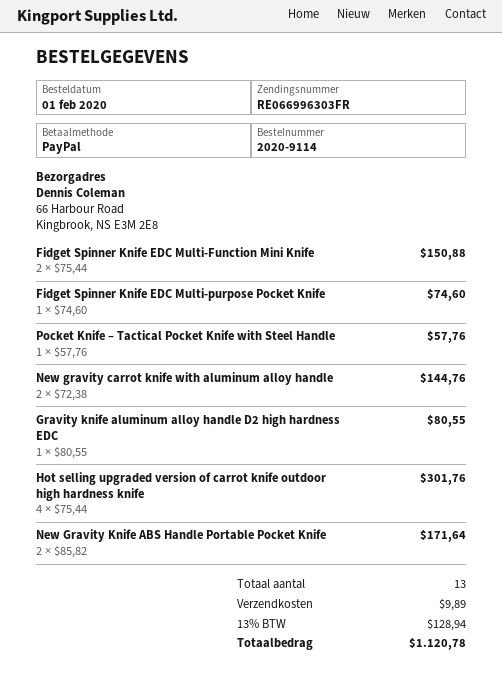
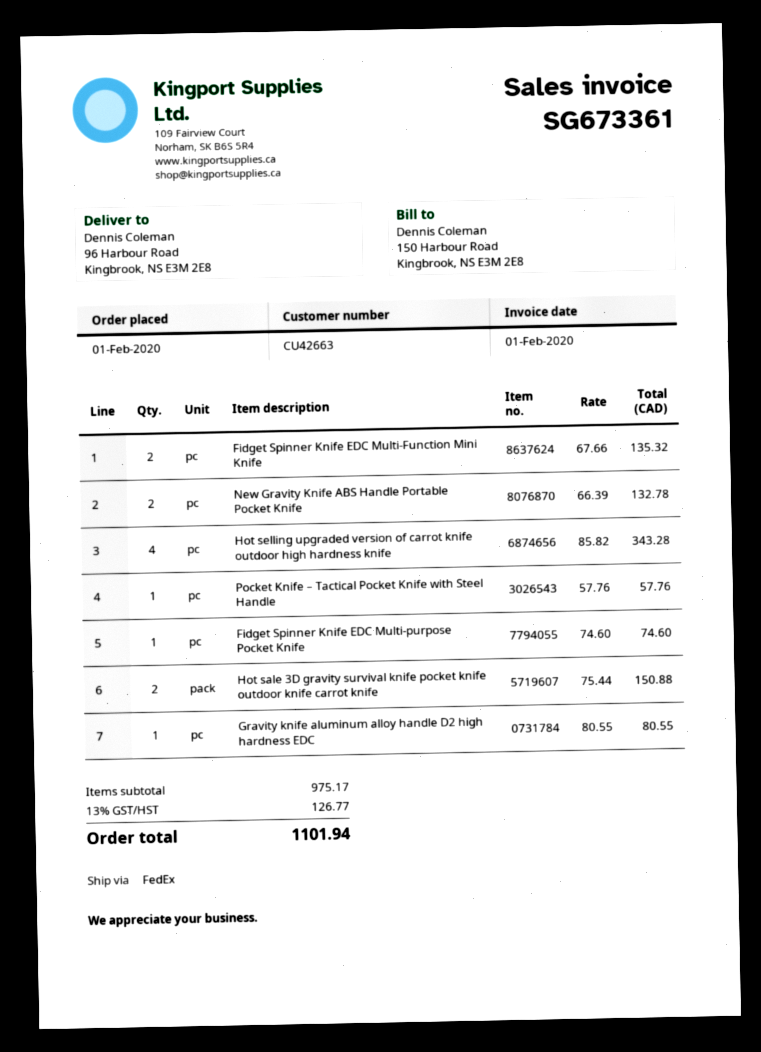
ship to: 66 Harbour Road, Kingbrook, NS E3M 2E8 -> 96 Harbour Road, Kingbrook, NS E3M 2E8
Fidget Spinner Knife EDC Multi-Function Mini Knife: 2 x 75.44 = 150.88 -> 2 x 67.66 = 135.32
New gravity carrot knife with aluminum alloy handle: 2 x 72.38 = 144.76 -> none
Hot selling upgraded version of carrot knife outdoor high hardness knife: 4 x 75.44 = 301.76 -> 4 x 85.82 = 343.28
New Gravity Knife ABS Handle Portable Pocket Knife: 2 x 85.82 = 171.64 -> 2 x 66.39 = 132.78
Hot sale 3D gravity survival knife pocket knife outdoor knife carrot knife: none -> 2 x 75.44 = 150.88
shipping: 9.89 -> none
tax: 13% = 128.94 -> 13% = 126.77
total: 1120.78 -> 1101.94

